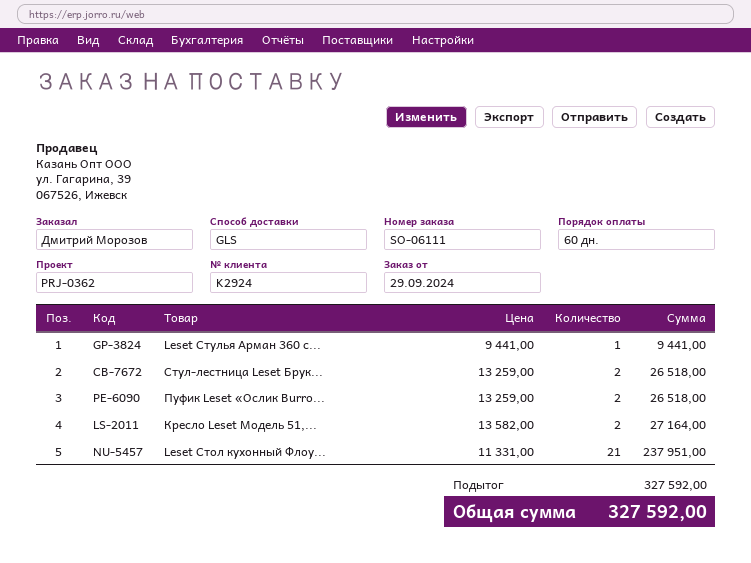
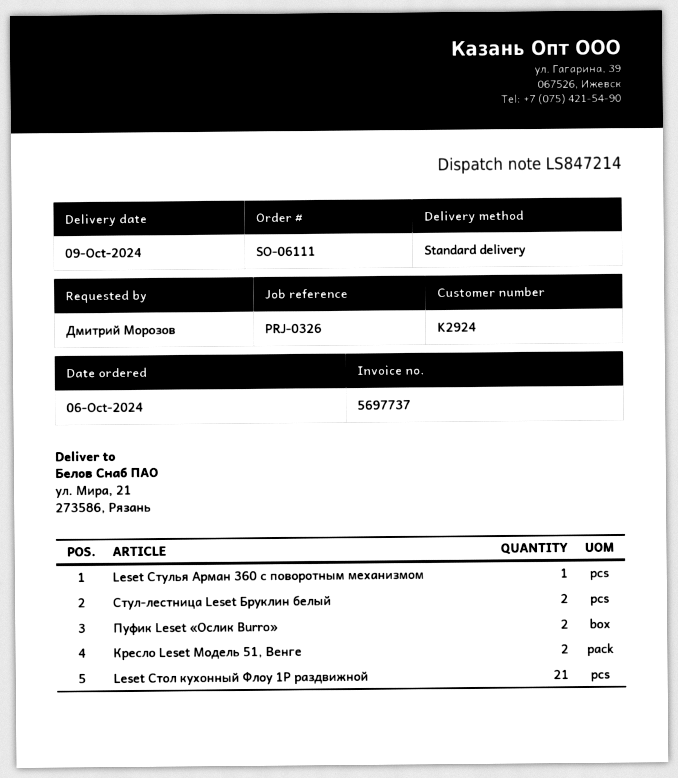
order date: 2024-09-29 -> 2024-10-06
reference: PRJ-0362 -> PRJ-0326
shipping method: GLS -> standard

